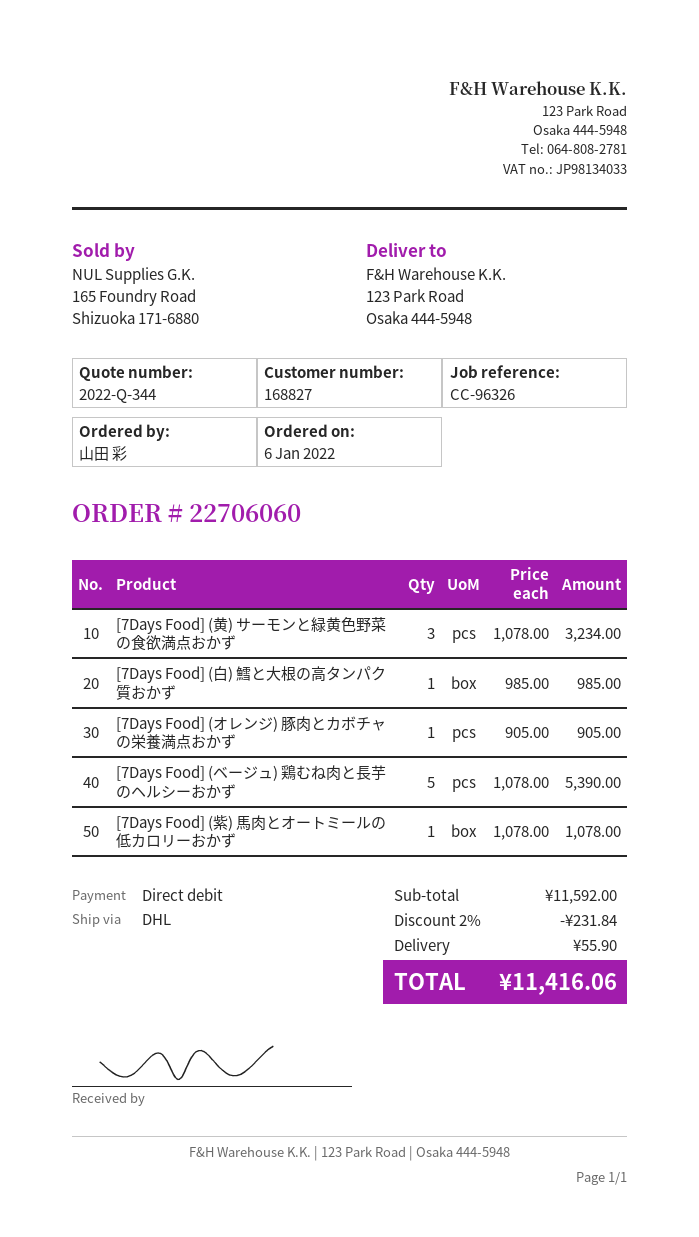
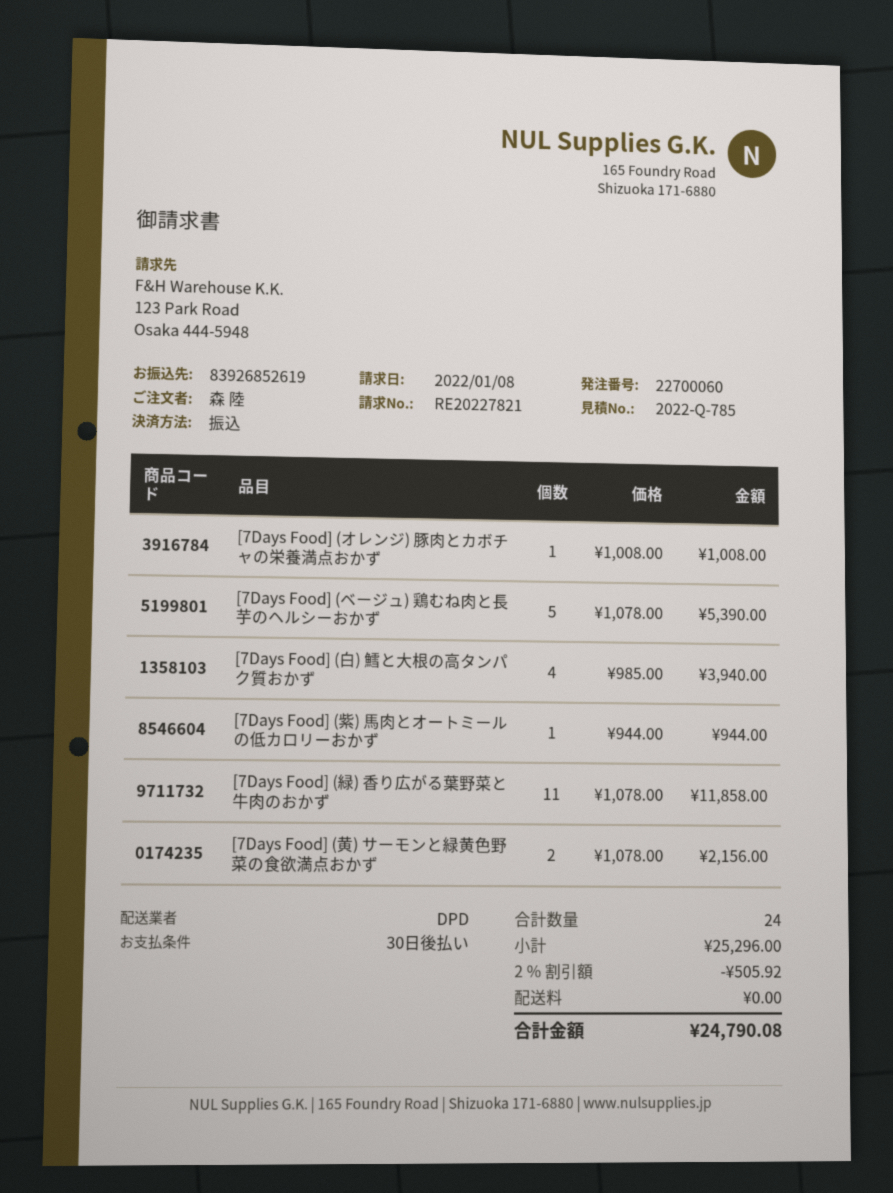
quote number: 2022-Q-344 -> 2022-Q-785
order number: 22706060 -> 22700060
ordered by: 山田 彩 -> 森 陸
payment method: direct debit -> bank transfer
shipping method: DHL -> DPD
[7Days Food] (黄) サーモンと緑黄色野菜の食欲満点おかず: 3 x 1078.00 = 3234.00 -> 2 x 1078.00 = 2156.00
[7Days Food] (白) 鱈と大根の高タンパク質おかず: 1 x 985.00 = 985.00 -> 4 x 985.00 = 3940.00
[7Days Food] (オレンジ) 豚肉とカボチャの栄養満点おかず: 1 x 905.00 = 905.00 -> 1 x 1008.00 = 1008.00
[7Days Food] (紫) 馬肉とオートミールの低カロリーおかず: 1 x 1078.00 = 1078.00 -> 1 x 944.00 = 944.00
[7Days Food] (緑) 香り広がる葉野菜と牛肉のおかず: none -> 11 x 1078.00 = 11858.00
subtotal: 11592.00 -> 25296.00
discount: 2% = 231.84 -> 2% = 505.92
shipping: 55.90 -> 0.00
total: 11416.06 -> 24790.08

